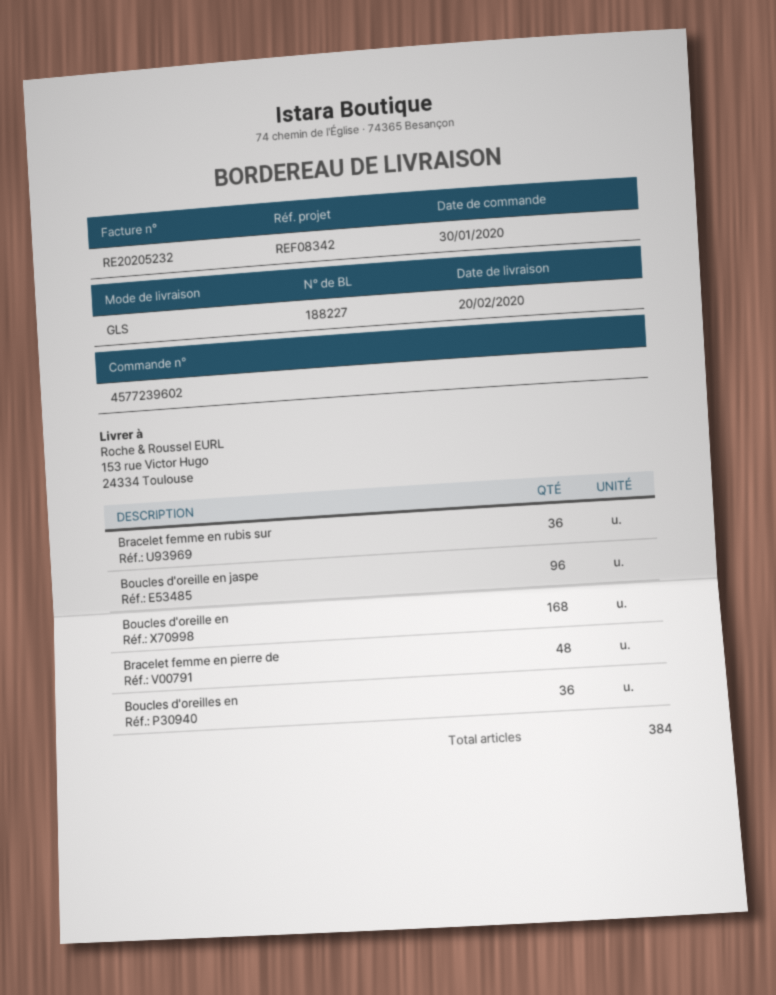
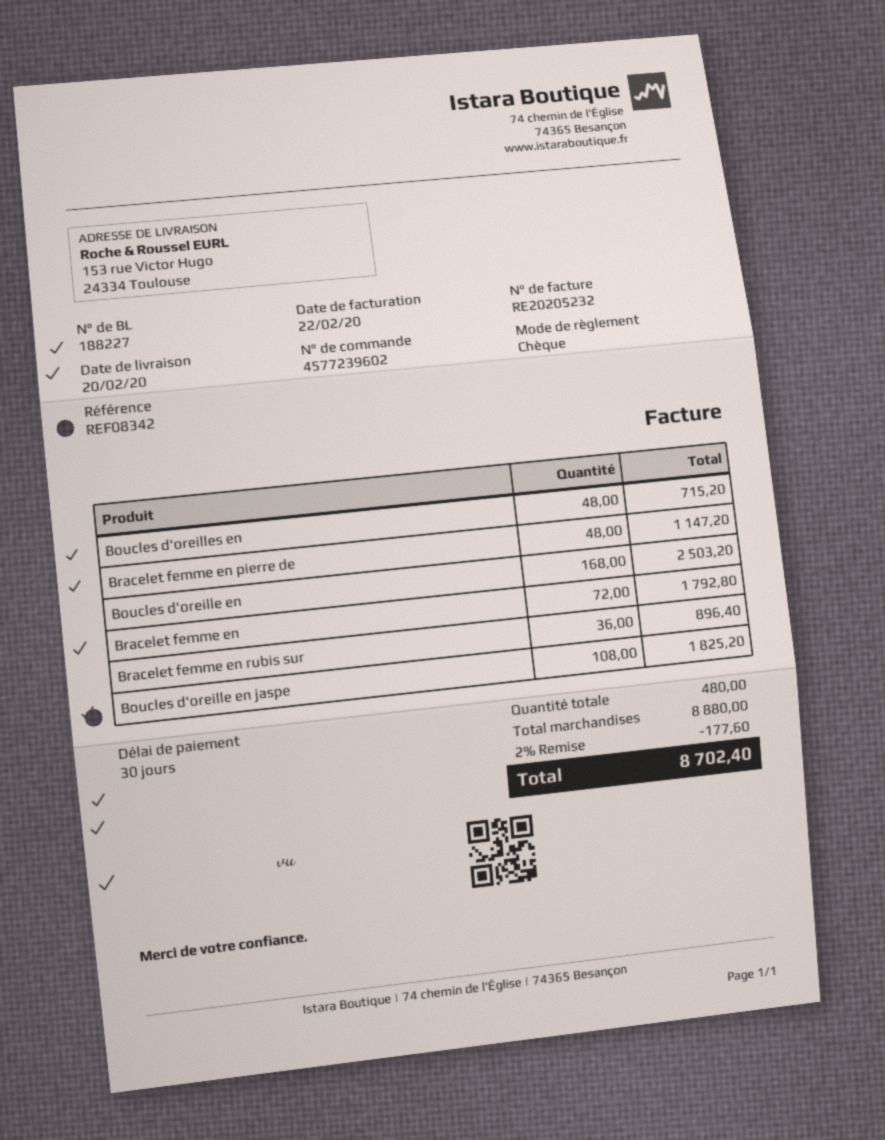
Boucles d'oreille en jaspe: 96 -> 108
Boucles d'oreilles en: 36 -> 48
Bracelet femme en: none -> 72
total quantity: 384 -> 480

